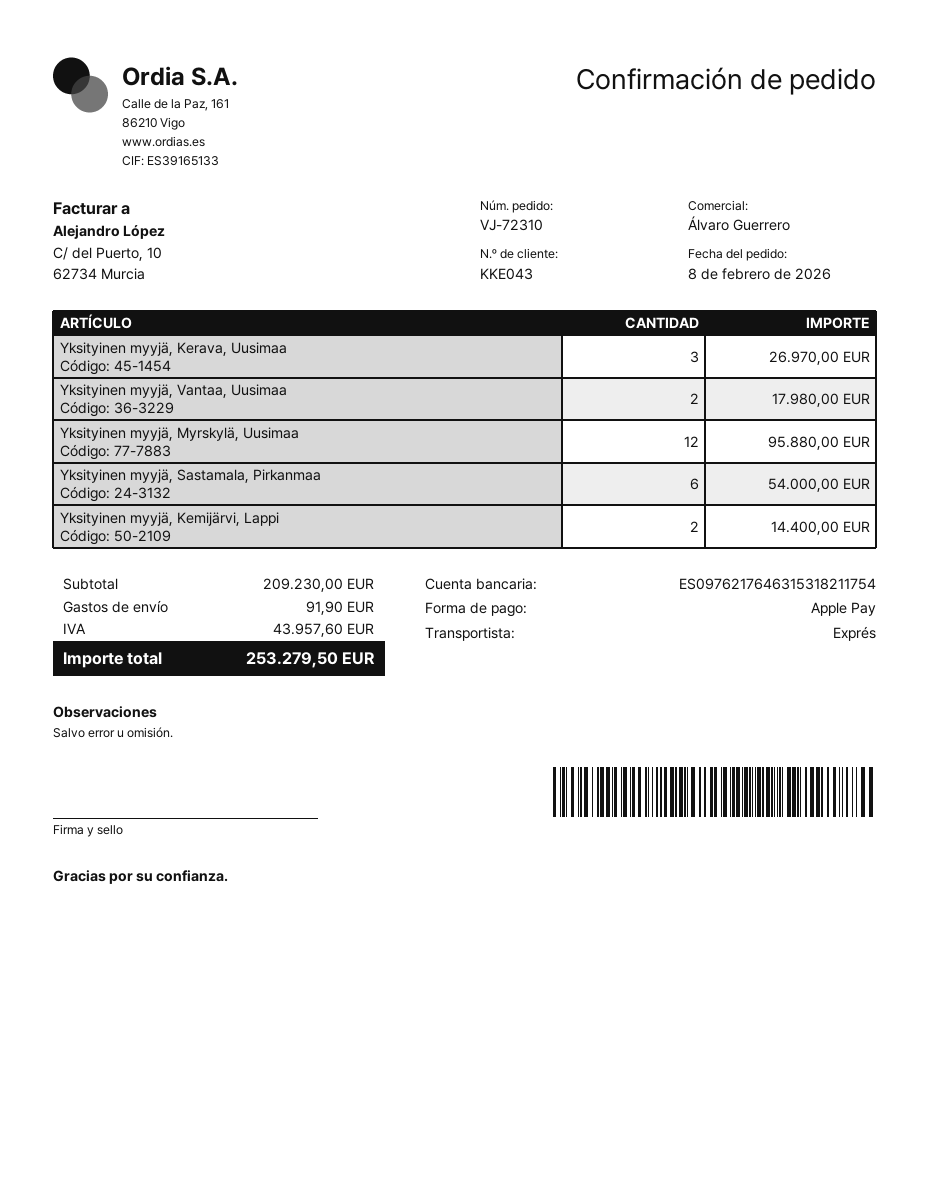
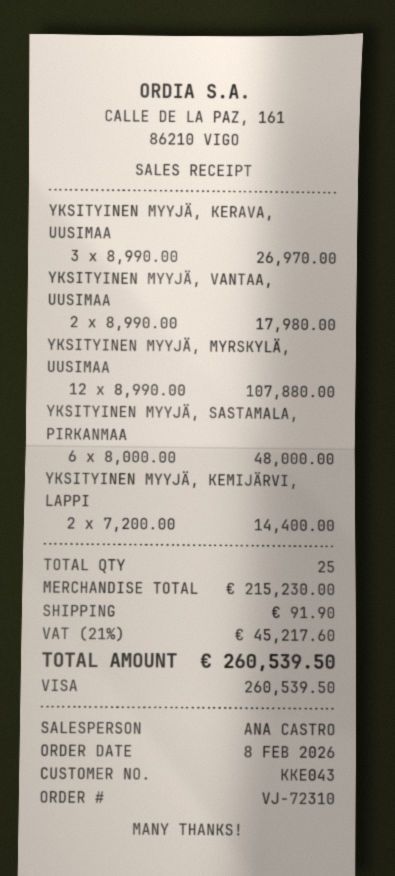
sales rep: Álvaro Guerrero -> ANA CASTRO
payment method: Apple Pay -> Visa
Yksityinen myyjä, Myrskylä, Uusimaa: 12 for 95880.00 -> 12 for 107880.00
Yksityinen myyjä, Sastamala, Pirkanmaa: 6 for 54000.00 -> 6 for 48000.00
subtotal: 209230.00 -> 215230.00
tax: 43957.60 -> 45217.60
total: 253279.50 -> 260539.50

